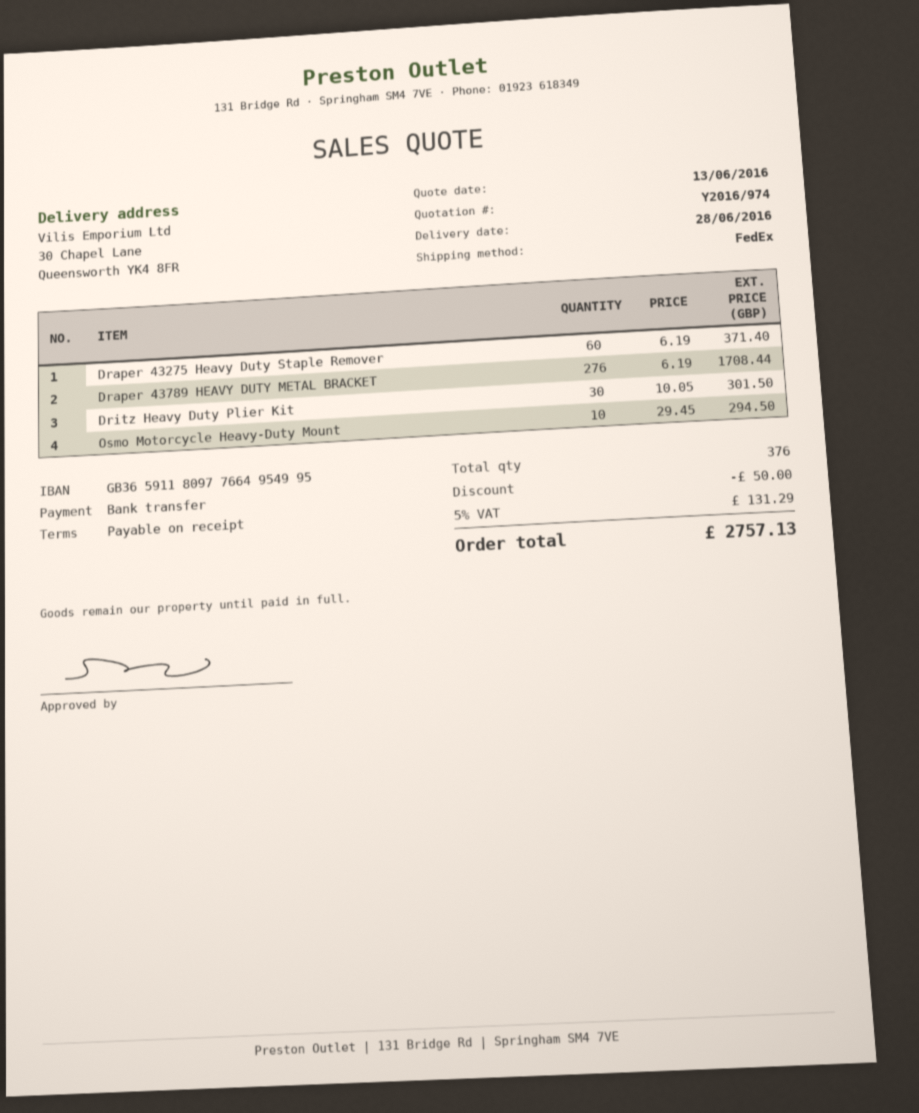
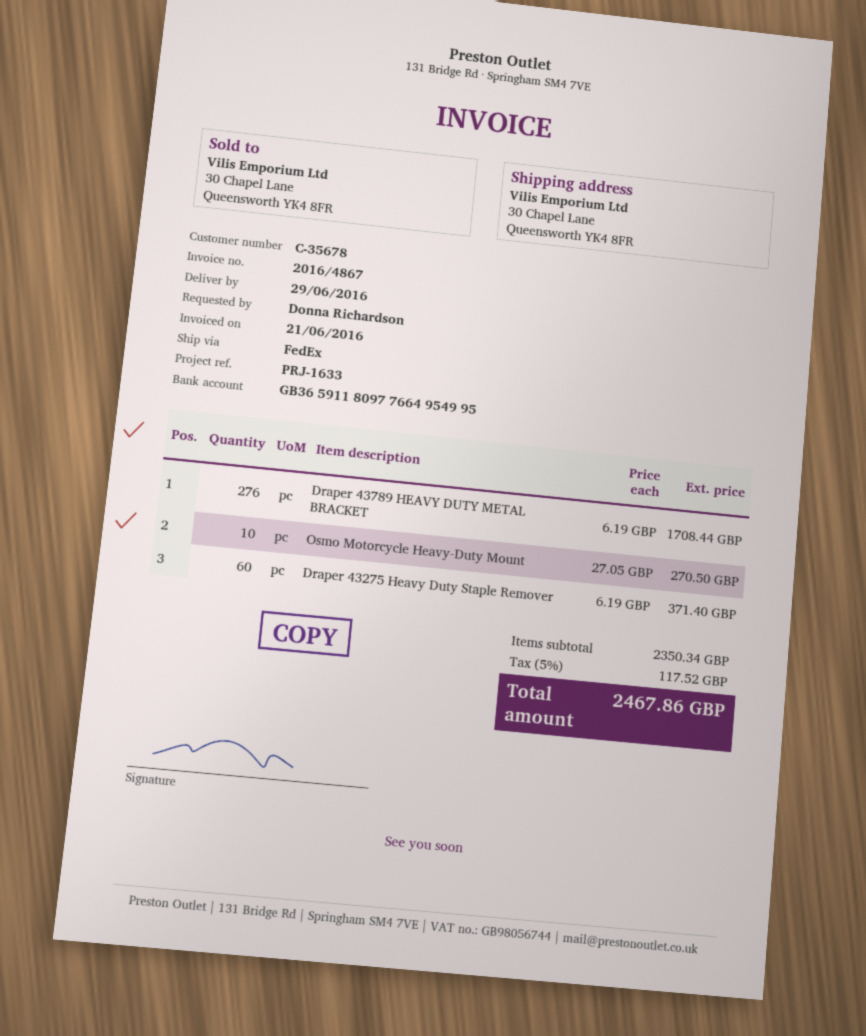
delivery date: 2016-06-28 -> 2016-06-29
Dritz Heavy Duty Plier Kit: 30 x 10.05 = 301.50 -> none
Osmo Motorcycle Heavy-Duty Mount: 10 x 29.45 = 294.50 -> 10 x 27.05 = 270.50
discount: 50.00 -> none
tax: 5% = 131.29 -> 5% = 117.52
total: 2757.13 -> 2467.86

